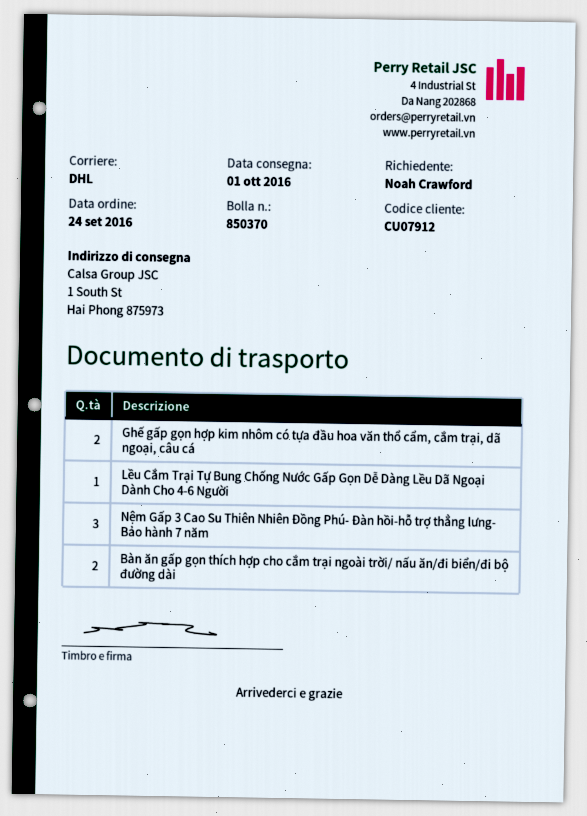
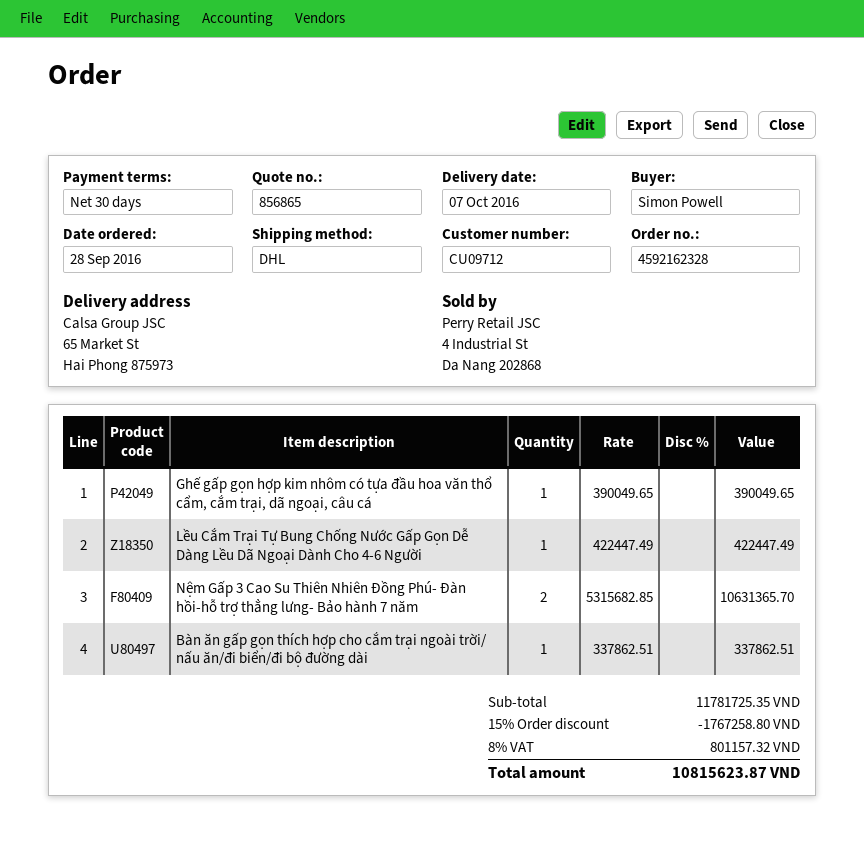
order date: 2016-09-24 -> 2016-09-28
delivery date: 2016-10-01 -> 2016-10-07
customer number: CU07912 -> CU09712
ordered by: Noah Crawford -> Simon Powell
ship to: 1 South St, Hai Phong 875973 -> 65 Market St, Hai Phong 875973
Ghế gấp gọn hợp kim nhôm có tựa đầu hoa văn thổ cẩm, cắm trại, dã ngoại, câu cá: 2 -> 1
Nệm Gấp 3 Cao Su Thiên Nhiên Đồng Phú- Đàn hồi-hỗ trợ thẳng lưng- Bảo hành 7 năm: 3 -> 2
Bàn ăn gấp gọn thích hợp cho cắm trại ngoài trời/ nấu ăn/đi biển/đi bộ đường dài: 2 -> 1

